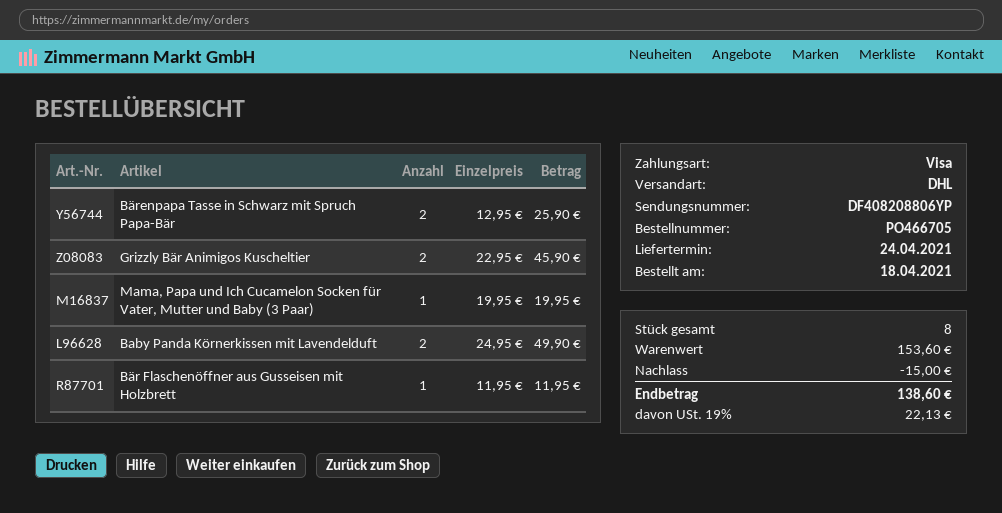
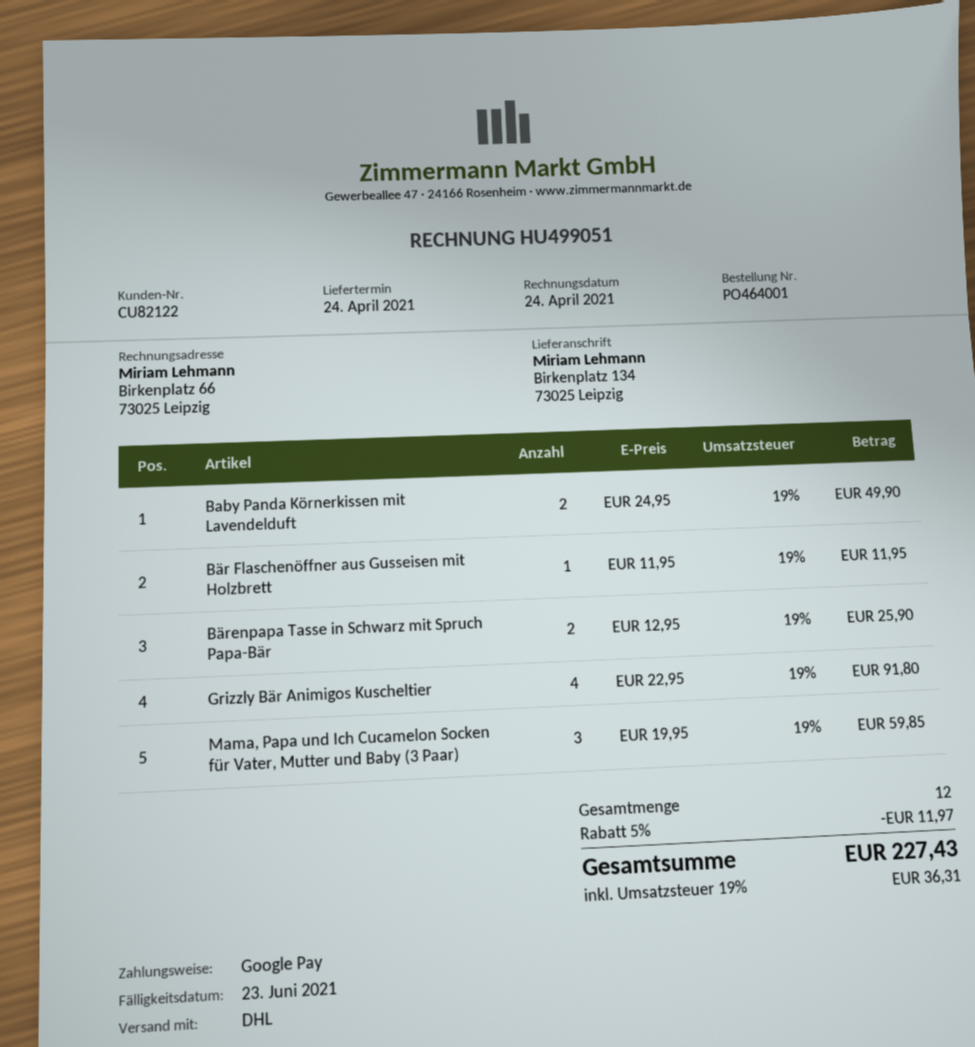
order number: PO466705 -> PO464001
payment method: Visa -> Google Pay
Grizzly Bär Animigos Kuscheltier: 2 x 22.95 = 45.90 -> 4 x 22.95 = 91.80
Mama, Papa und Ich Cucamelon Socken für Vater, Mutter und Baby (3 Paar): 1 x 19.95 = 19.95 -> 3 x 19.95 = 59.85
total quantity: 8 -> 12
discount: 15.00 -> 11.97
tax: 19% = 22.13 -> 19% = 36.31
total: 138.60 -> 227.43

